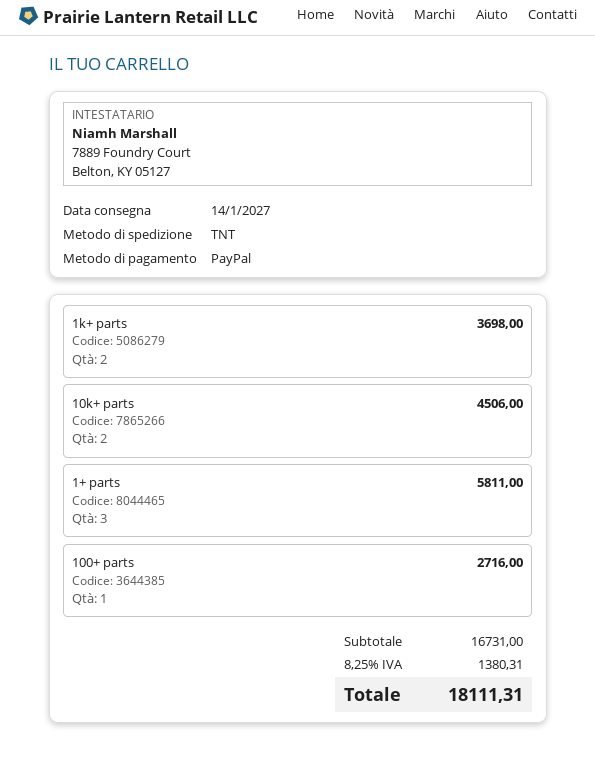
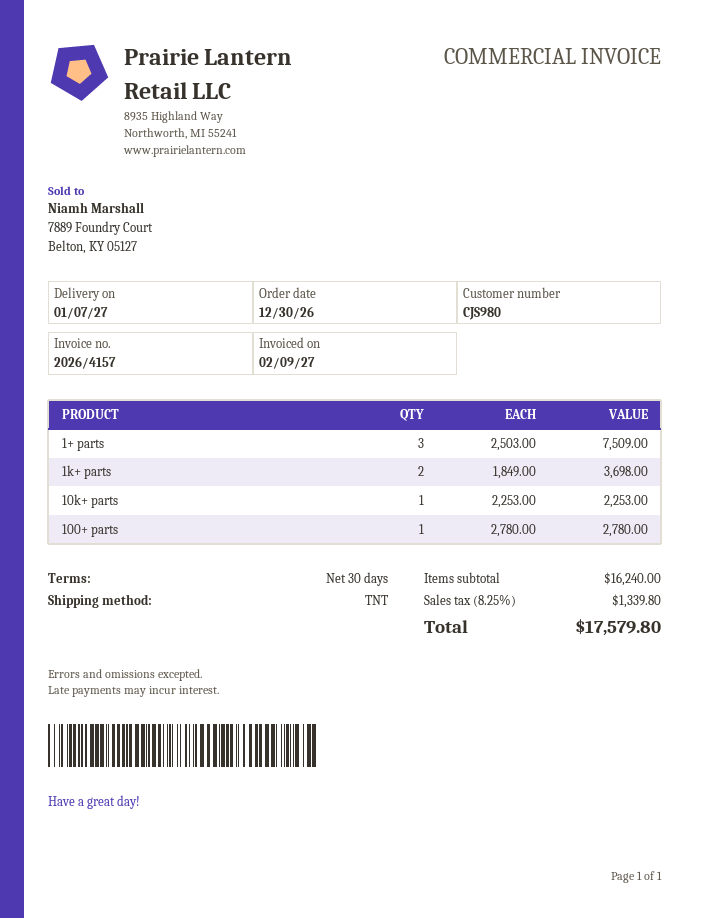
delivery date: 2027-01-14 -> 2027-01-07
10k+ parts: 2 for 4506.00 -> 1 for 2253.00
1+ parts: 3 for 5811.00 -> 3 for 7509.00
100+ parts: 1 for 2716.00 -> 1 for 2780.00
subtotal: 16731.00 -> 16240.00
tax: 8.25% = 1380.31 -> 8.25% = 1339.80
total: 18111.31 -> 17579.80

